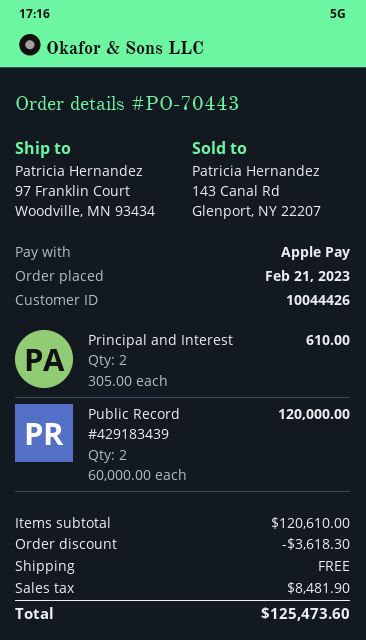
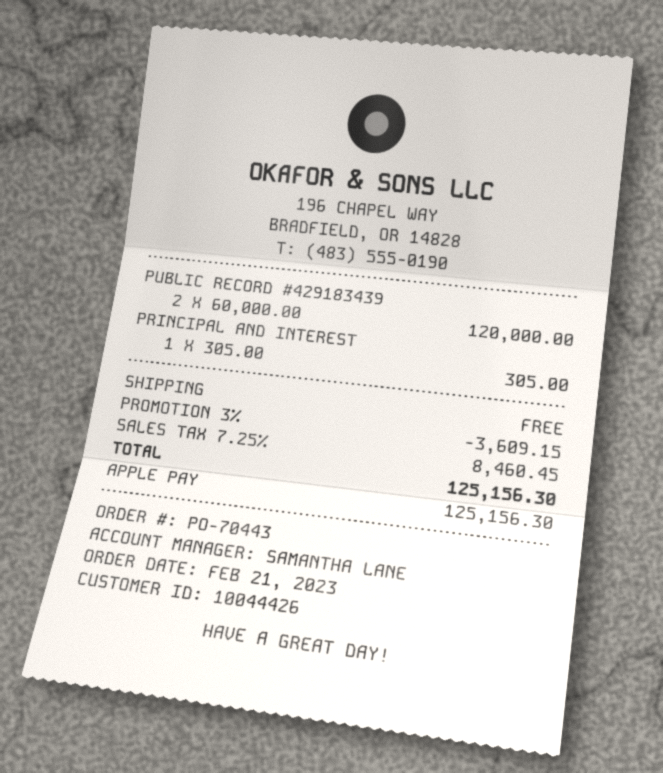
Principal and Interest: 2 x 305.00 = 610.00 -> 1 x 305.00 = 305.00
discount: 3618.30 -> 3609.15
tax: 8481.90 -> 8460.45
total: 125473.60 -> 125156.30

